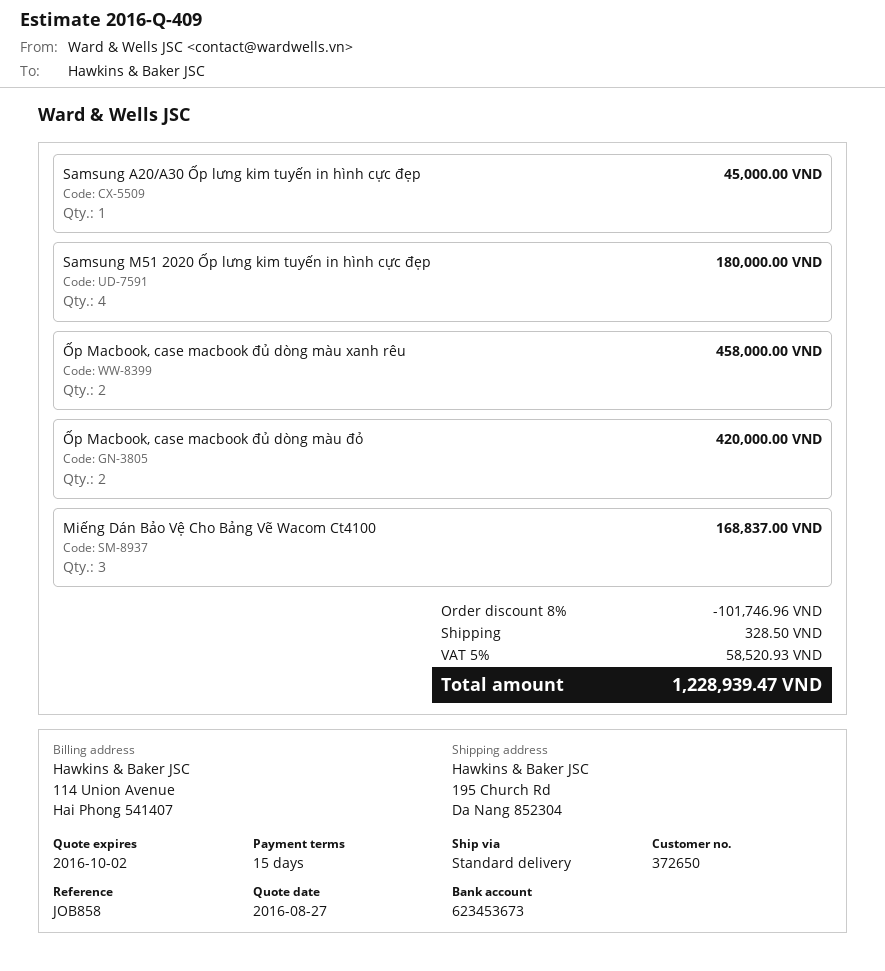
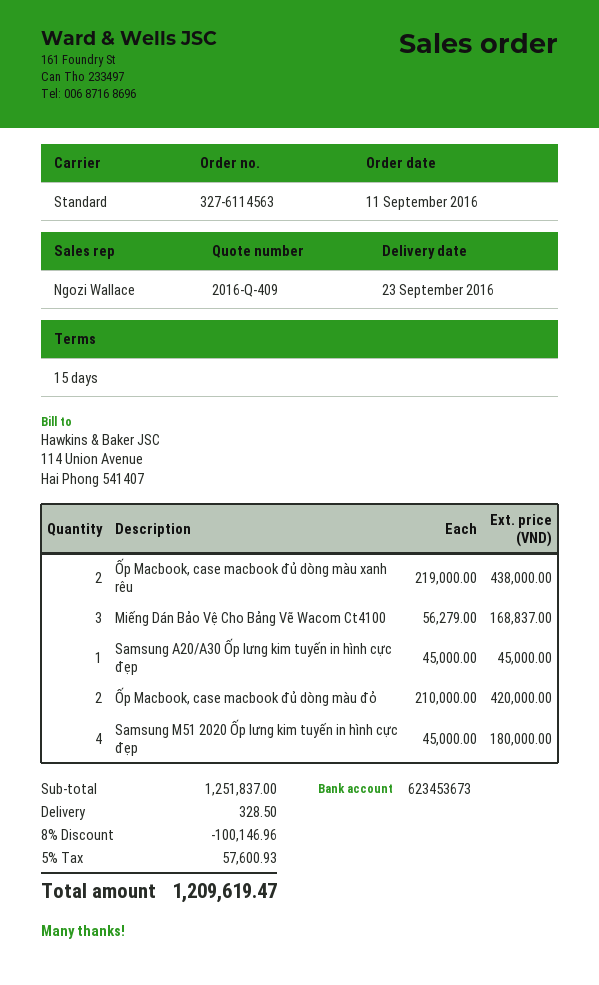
Ốp Macbook, case macbook đủ dòng màu xanh rêu: 2 for 458000.00 -> 2 for 438000.00
discount: 8% = 101746.96 -> 8% = 100146.96
tax: 5% = 58520.93 -> 5% = 57600.93
total: 1228939.47 -> 1209619.47

